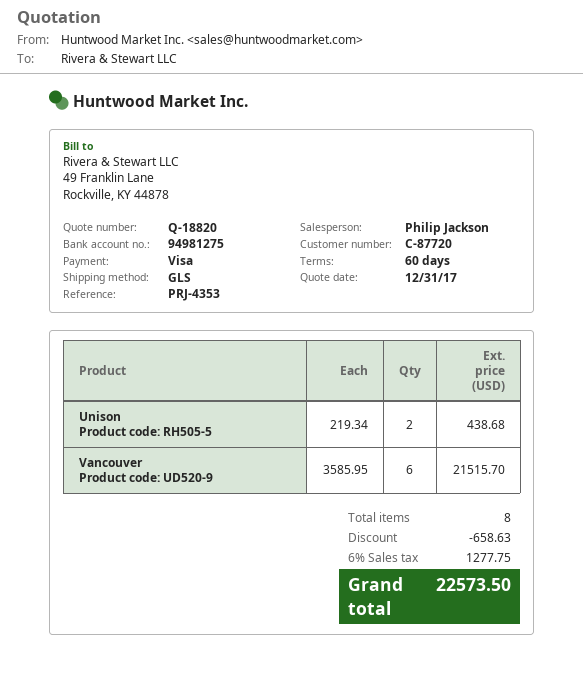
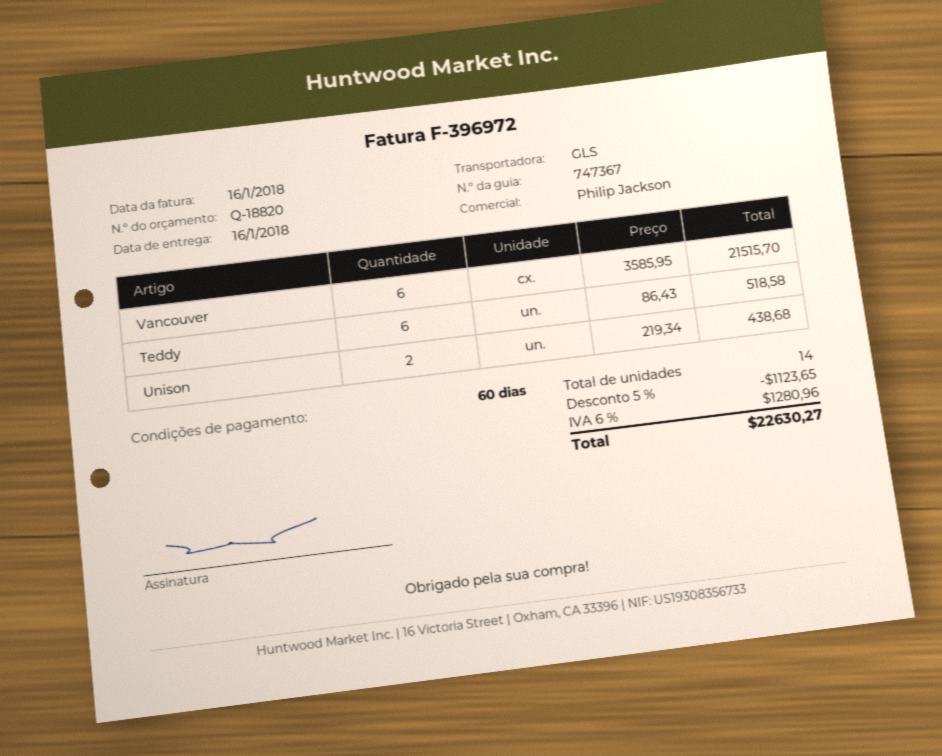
Teddy: none -> 6 x 86.43 = 518.58
total quantity: 8 -> 14
discount: 658.63 -> 1123.65
tax: 6% = 1277.75 -> 6% = 1280.96
total: 22573.50 -> 22630.27

